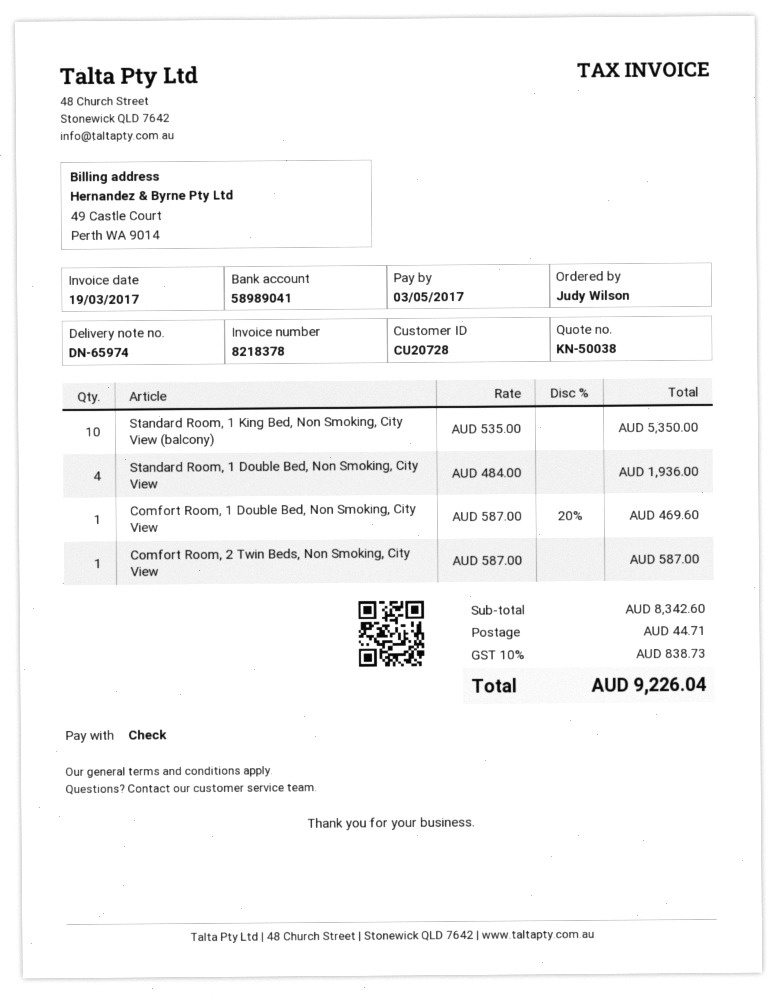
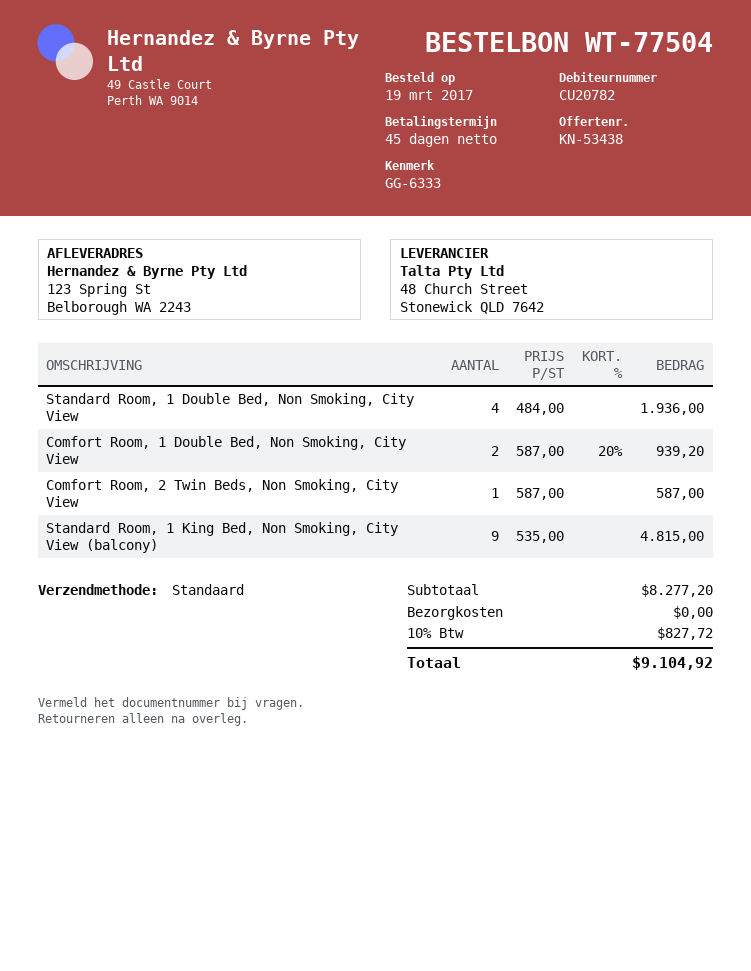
quote number: KN-50038 -> KN-53438
customer number: CU20728 -> CU20782
Standard Room, 1 King Bed, Non Smoking, City View (balcony): 10 x 535.00 = 5350.00 -> 9 x 535.00 = 4815.00
Comfort Room, 1 Double Bed, Non Smoking, City View: 1 x 587.00 - 20% = 469.60 -> 2 x 587.00 - 20% = 939.20
subtotal: 8342.60 -> 8277.20
shipping: 44.71 -> 0.00
tax: 10% = 838.73 -> 10% = 827.72
total: 9226.04 -> 9104.92

